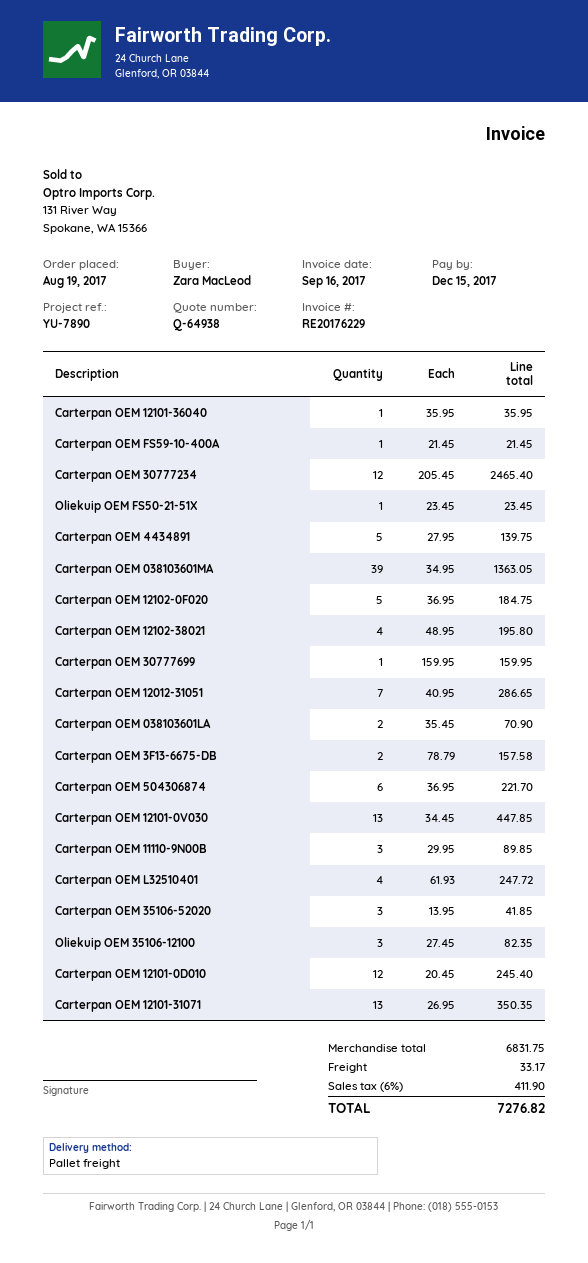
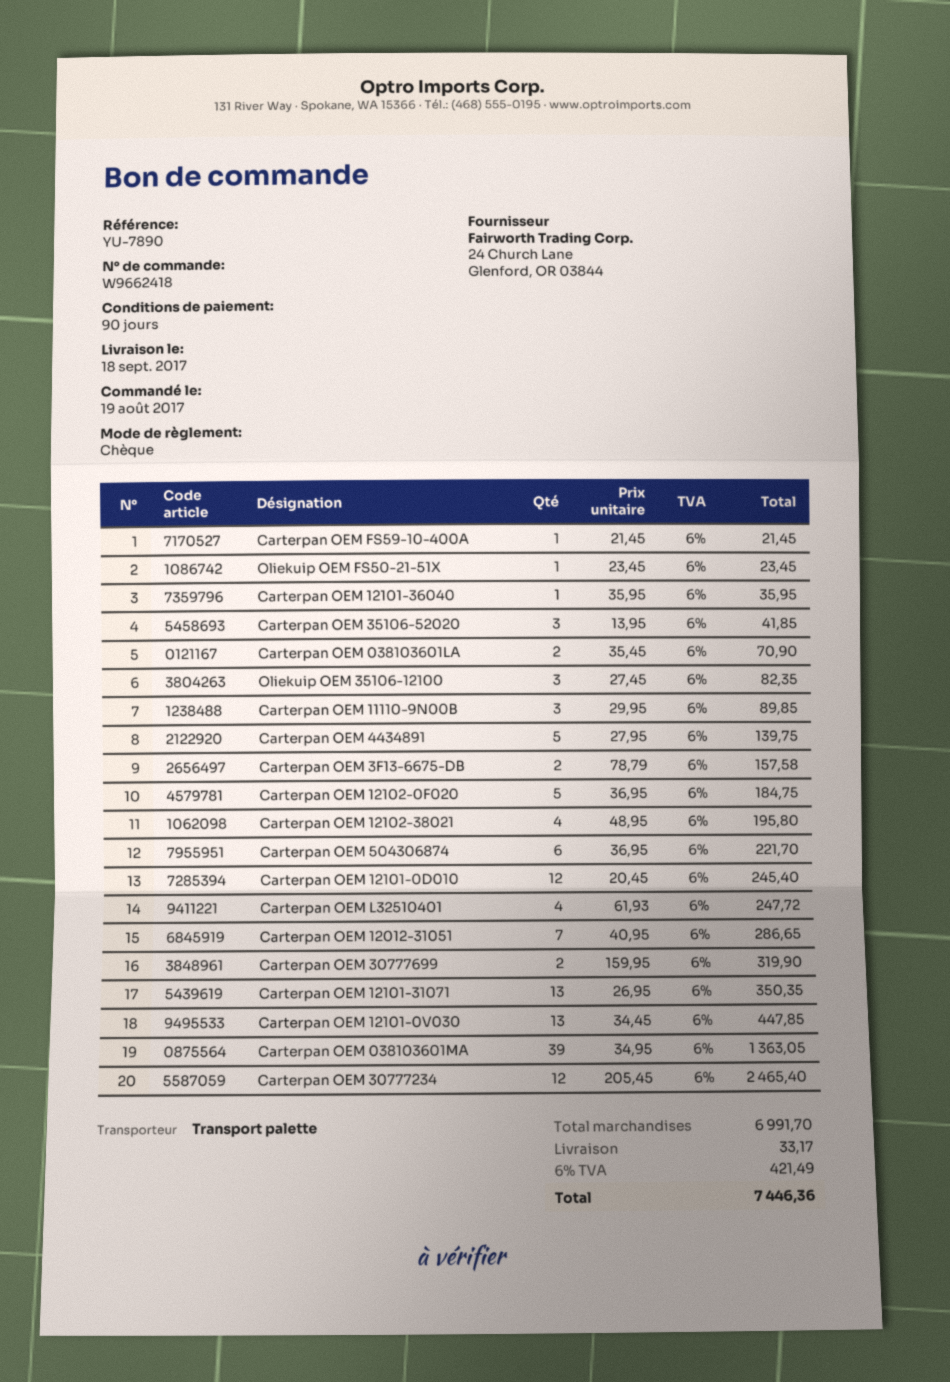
Carterpan OEM 30777699: 1 x 159.95 = 159.95 -> 2 x 159.95 = 319.90
subtotal: 6831.75 -> 6991.70
tax: 6% = 411.90 -> 6% = 421.49
total: 7276.82 -> 7446.36

